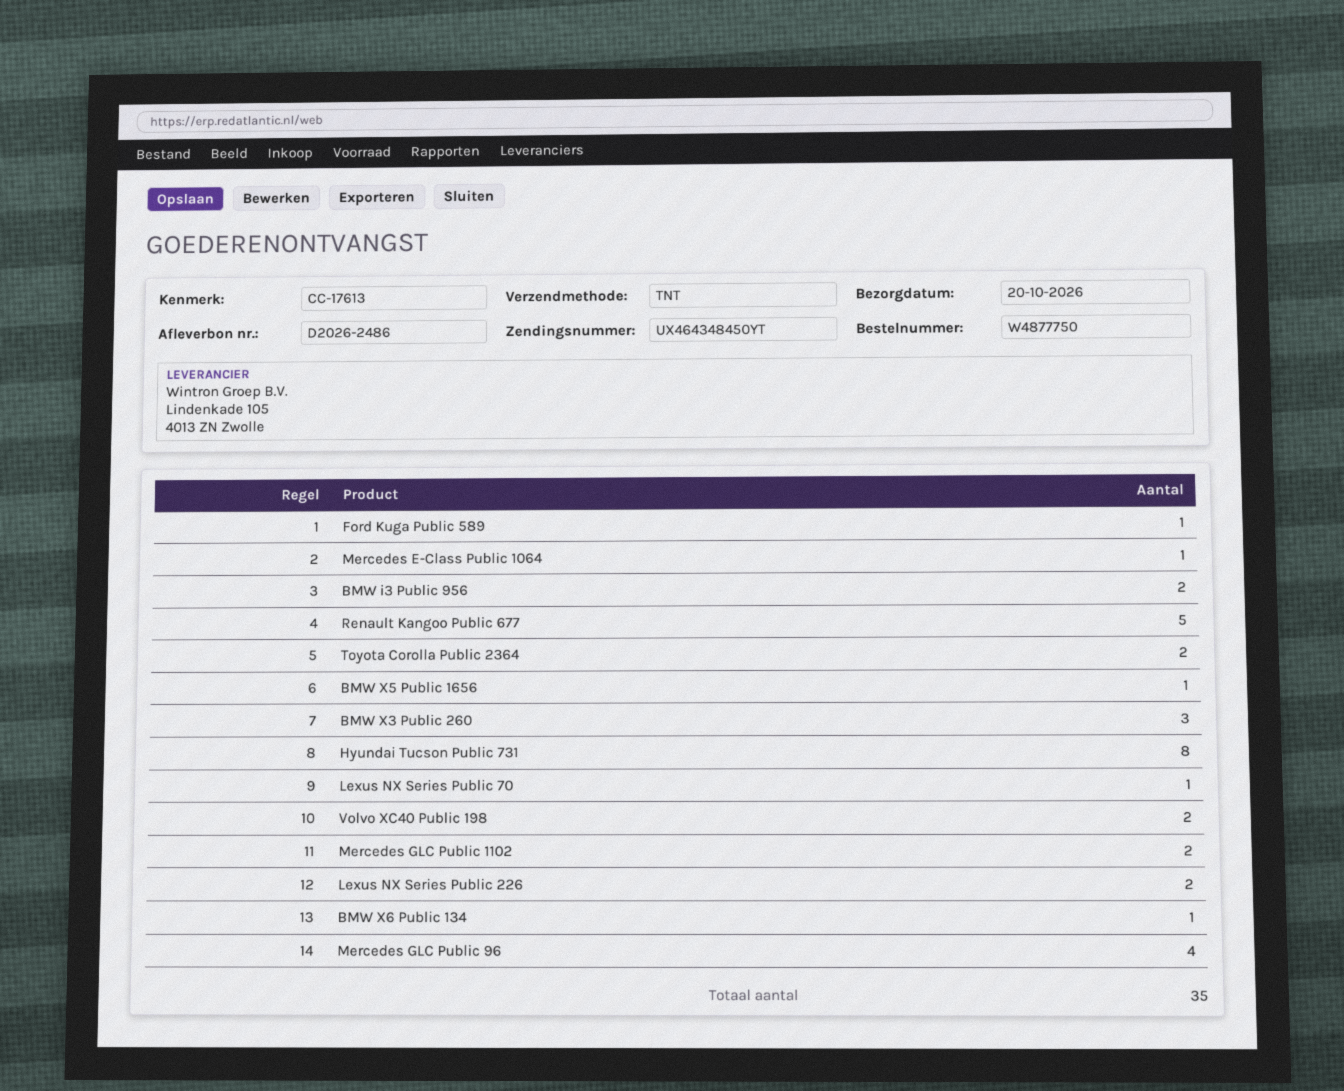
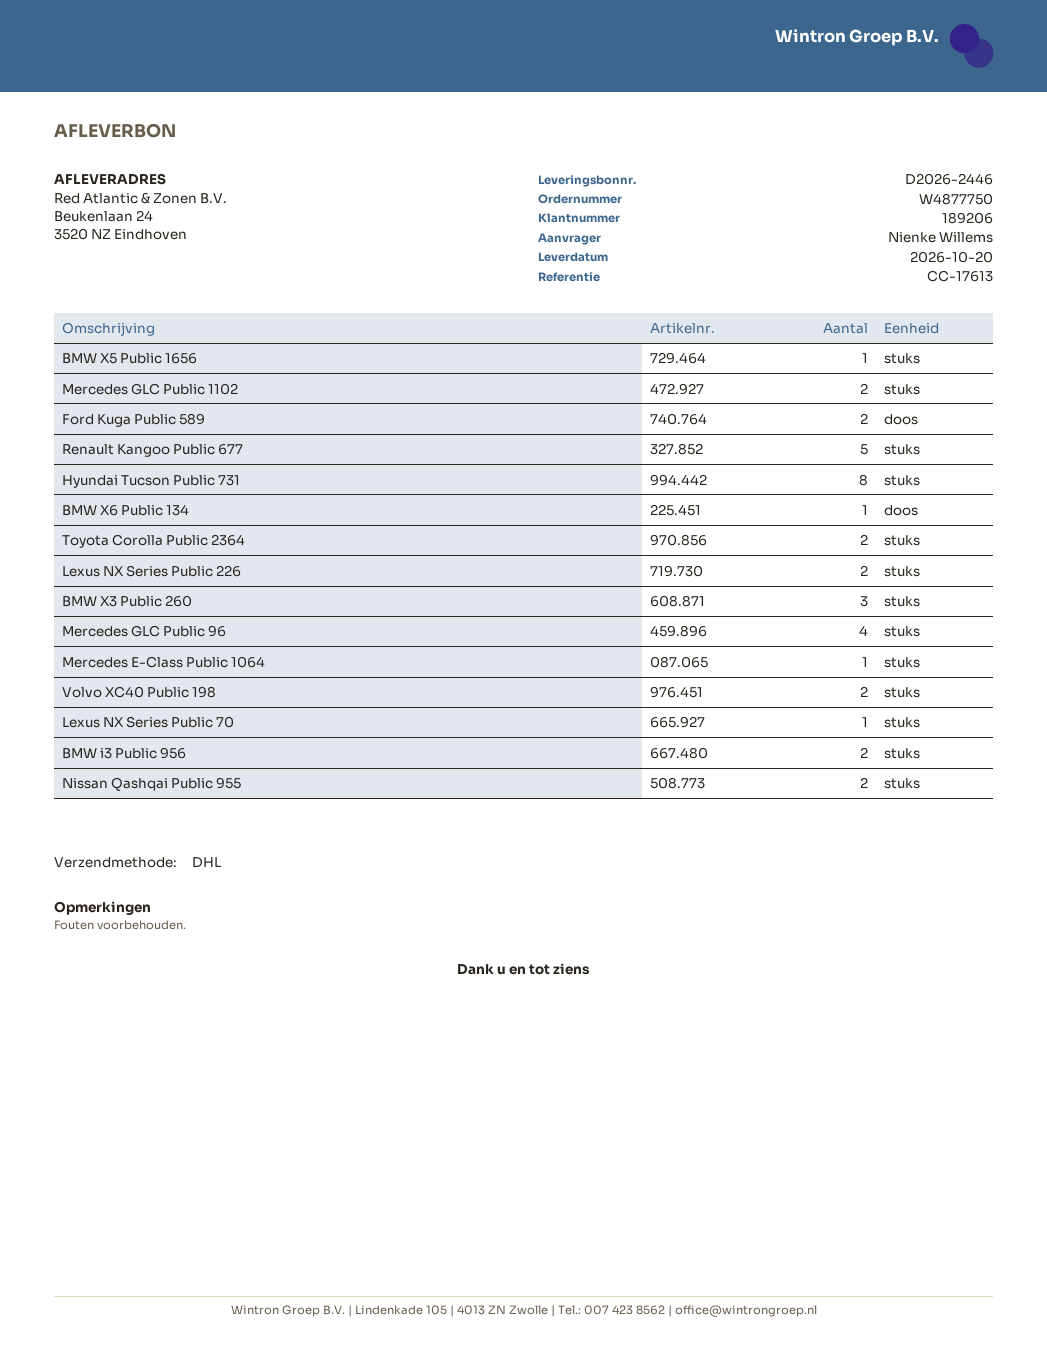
delivery note number: D2026-2486 -> D2026-2446
shipping method: TNT -> DHL
Ford Kuga Public 589: 1 -> 2
Nissan Qashqai Public 955: none -> 2

